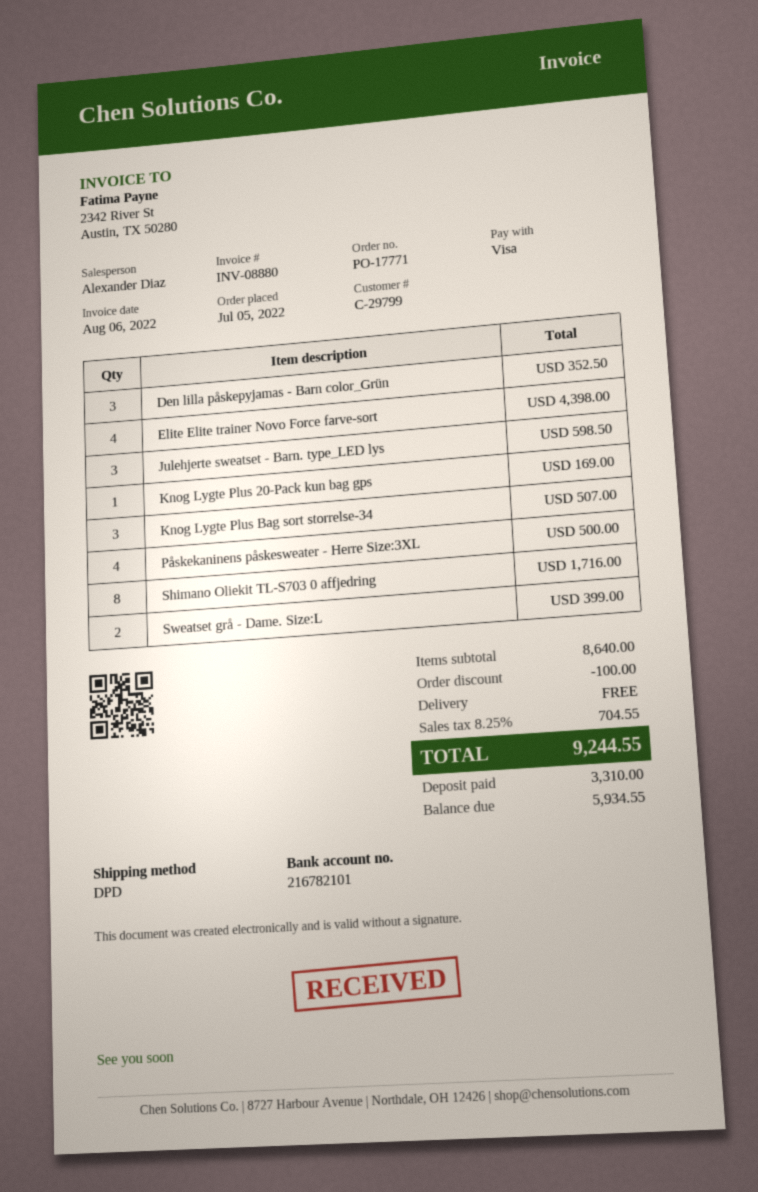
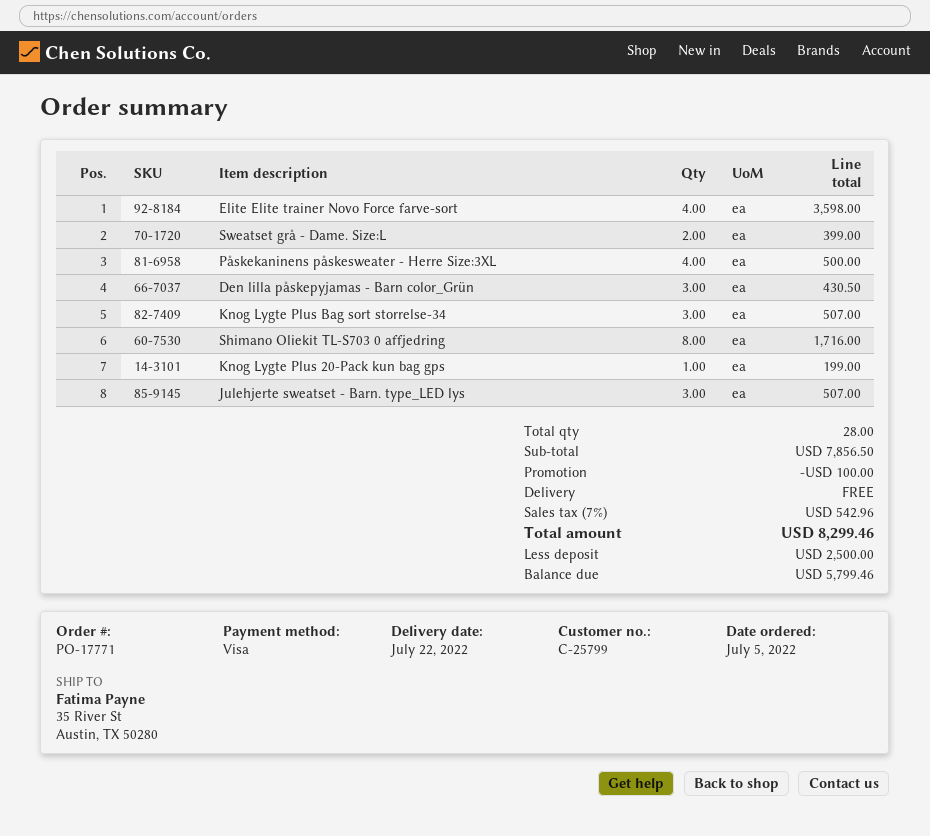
customer number: C-29799 -> C-25799
Den lilla påskepyjamas - Barn color_Grün: 3 for 352.50 -> 3 for 430.50
Elite Elite trainer Novo Force farve-sort: 4 for 4398.00 -> 4 for 3598.00
Julehjerte sweatset - Barn. type_LED lys: 3 for 598.50 -> 3 for 507.00
Knog Lygte Plus 20-Pack kun bag gps: 1 for 169.00 -> 1 for 199.00
subtotal: 8640.00 -> 7856.50
tax: 8.25% = 704.55 -> 7% = 542.96
total: 9244.55 -> 8299.46
deposit: 3310.00 -> 2500.00
balance: 5934.55 -> 5799.46

